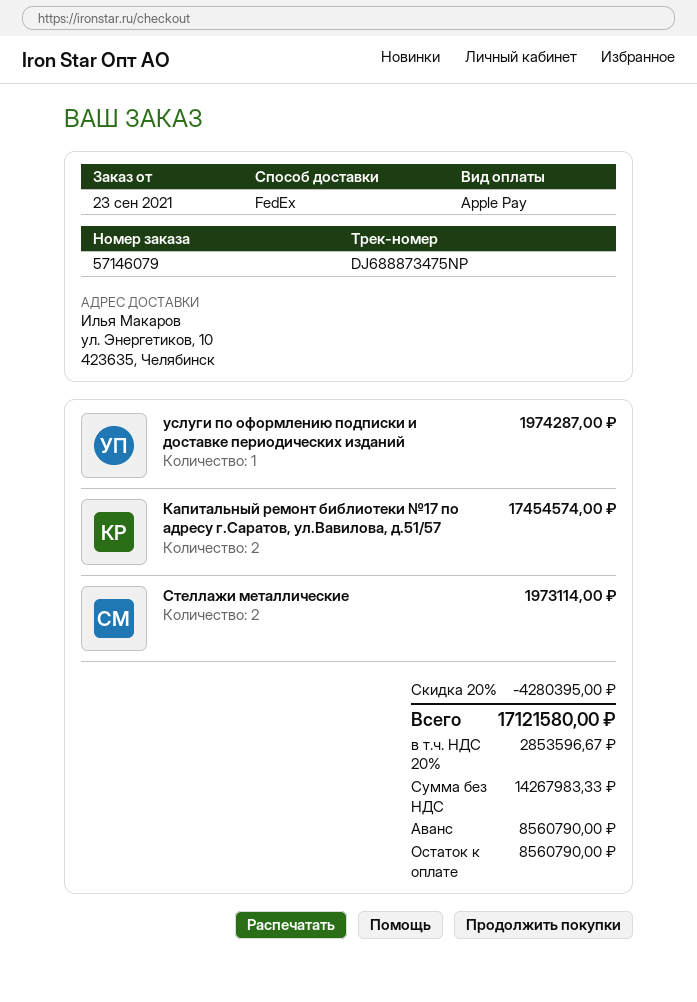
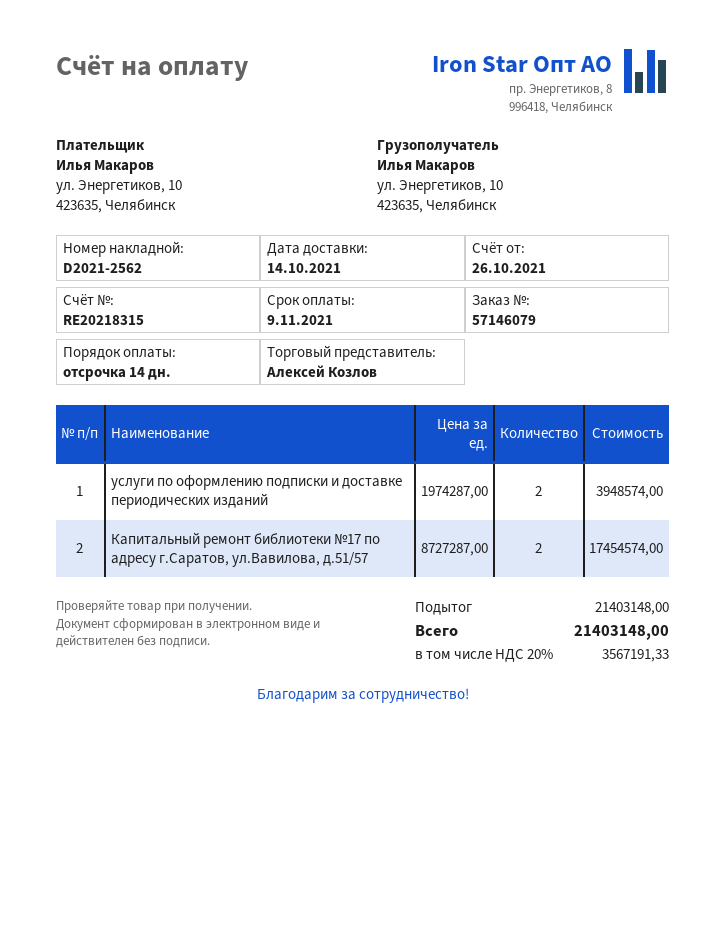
услуги по оформлению подписки и доставке периодических изданий: 1 for 1974287.00 -> 2 for 3948574.00
Стеллажи металлические: 2 for 1973114.00 -> none
discount: 20% = 4280395.00 -> none
tax: 20% = 2853596.67 -> 20% = 3567191.33
total: 17121580.00 -> 21403148.00

